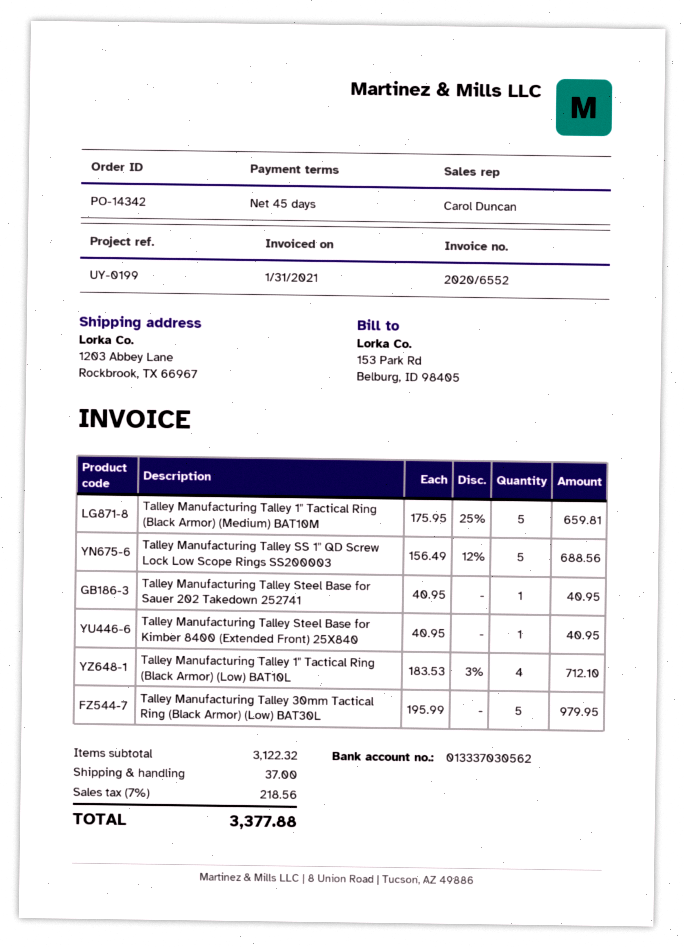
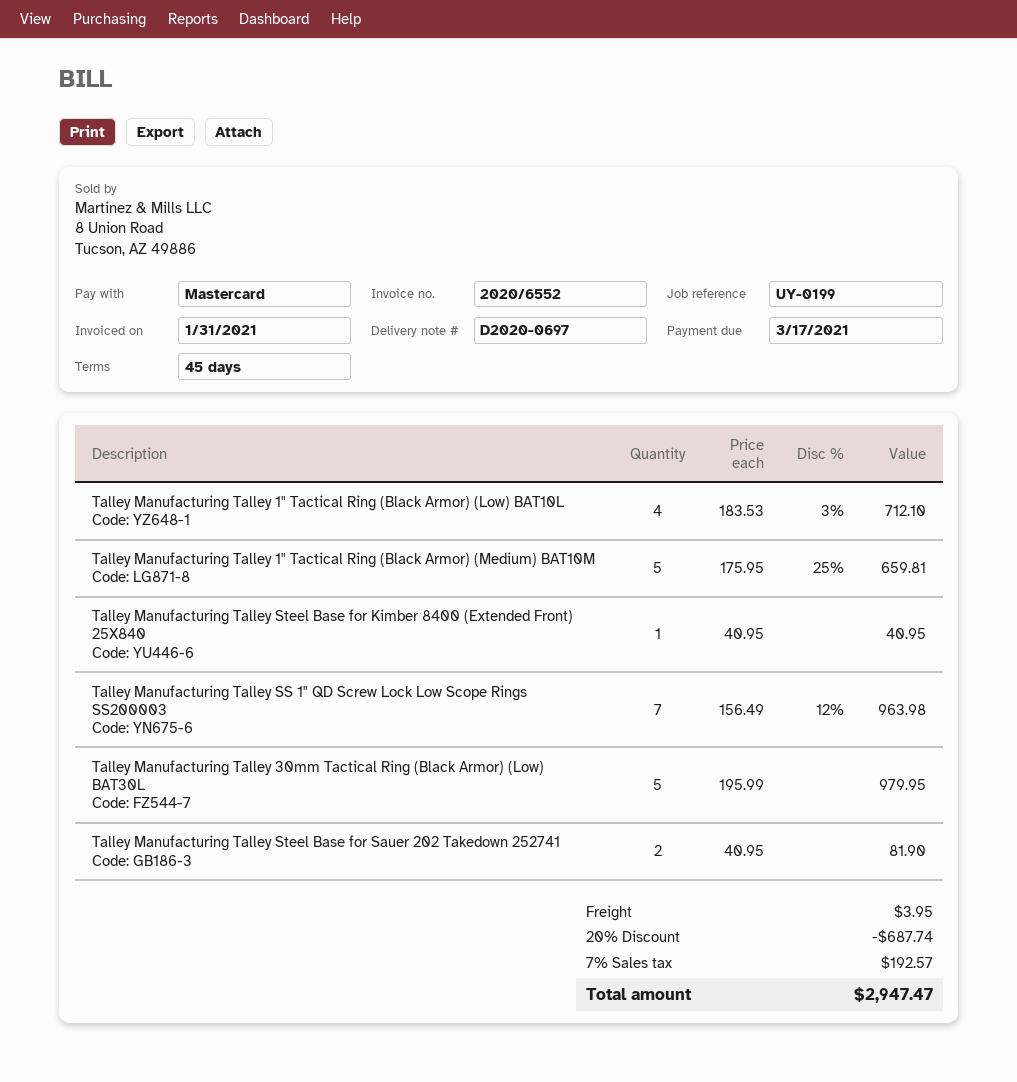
Talley Manufacturing Talley SS 1" QD Screw Lock Low Scope Rings SS200003: 5 x 156.49 - 12% = 688.56 -> 7 x 156.49 - 12% = 963.98
Talley Manufacturing Talley Steel Base for Sauer 202 Takedown 252741: 1 x 40.95 = 40.95 -> 2 x 40.95 = 81.90
discount: none -> 20% = 687.74
shipping: 37.00 -> 3.95
tax: 7% = 218.56 -> 7% = 192.57
total: 3377.88 -> 2947.47

